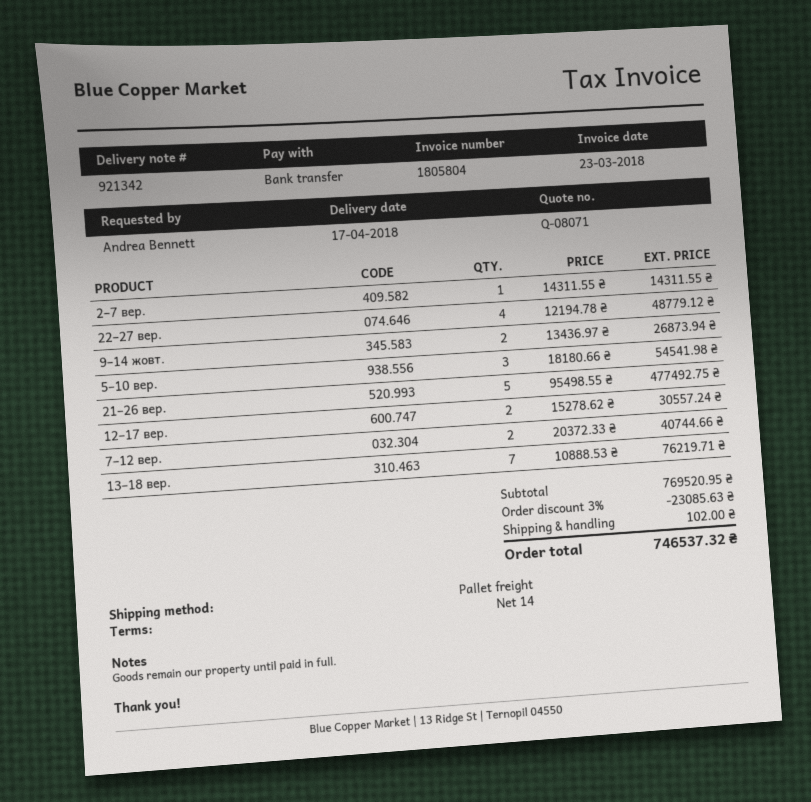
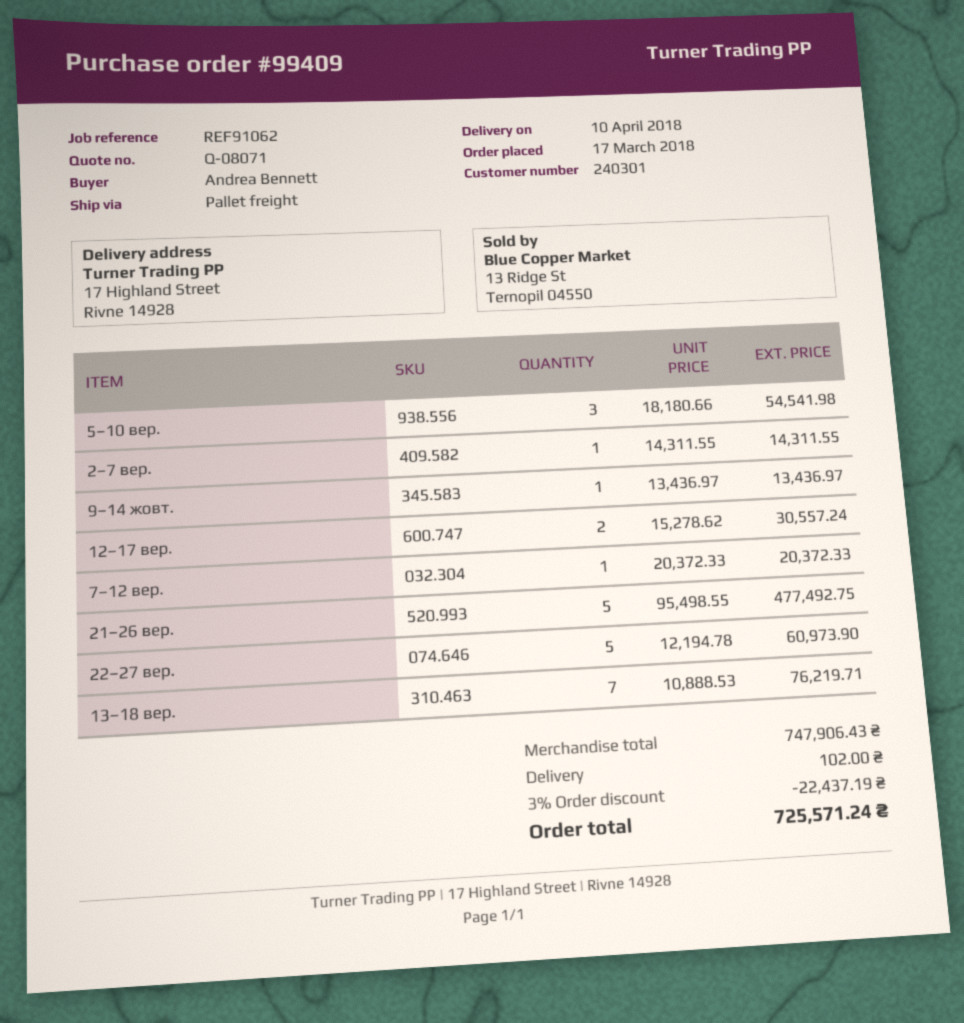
delivery date: 2018-04-17 -> 2018-04-10
22–27 вер.: 4 x 12194.78 = 48779.12 -> 5 x 12194.78 = 60973.90
9–14 жовт.: 2 x 13436.97 = 26873.94 -> 1 x 13436.97 = 13436.97
7–12 вер.: 2 x 20372.33 = 40744.66 -> 1 x 20372.33 = 20372.33
subtotal: 769520.95 -> 747906.43
discount: 3% = 23085.63 -> 3% = 22437.19
total: 746537.32 -> 725571.24

